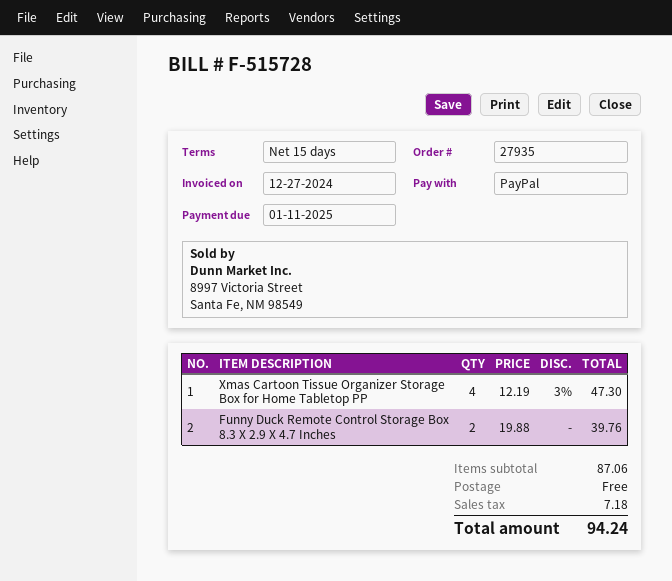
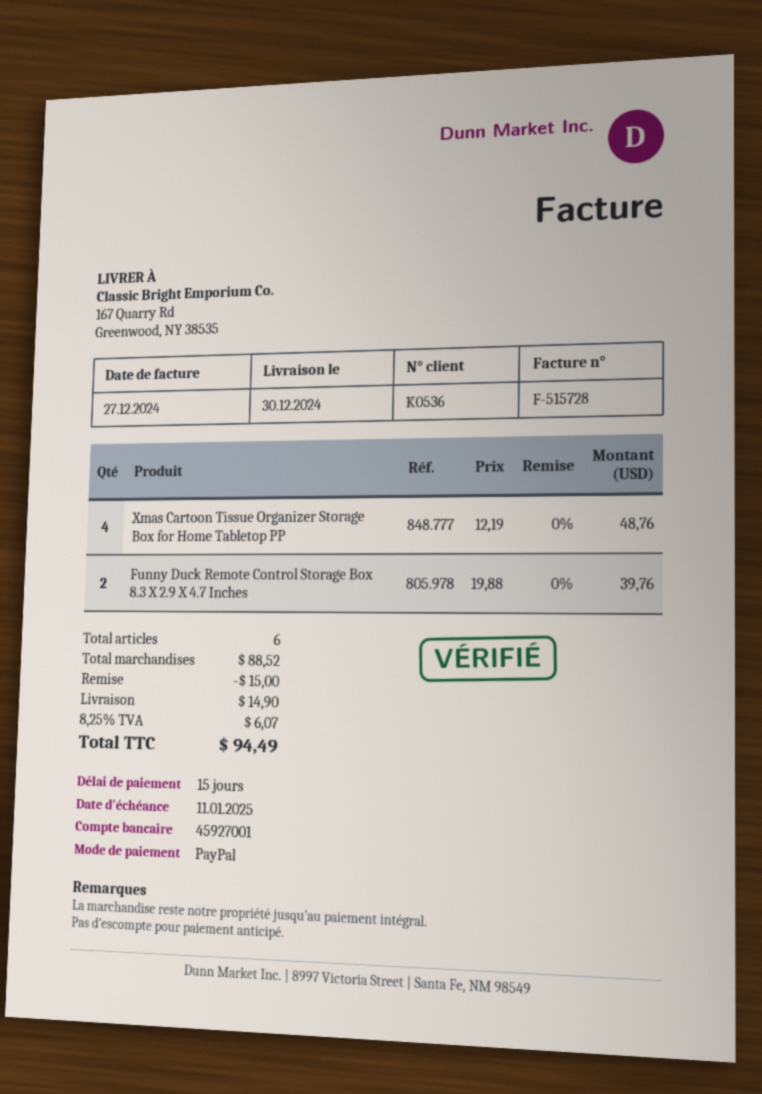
Xmas Cartoon Tissue Organizer Storage Box for Home Tabletop PP: 4 x 12.19 - 3% = 47.30 -> 4 x 12.19 = 48.76
subtotal: 87.06 -> 88.52
discount: none -> 15.00
shipping: 0.00 -> 14.90
tax: 7.18 -> 6.07
total: 94.24 -> 94.49

